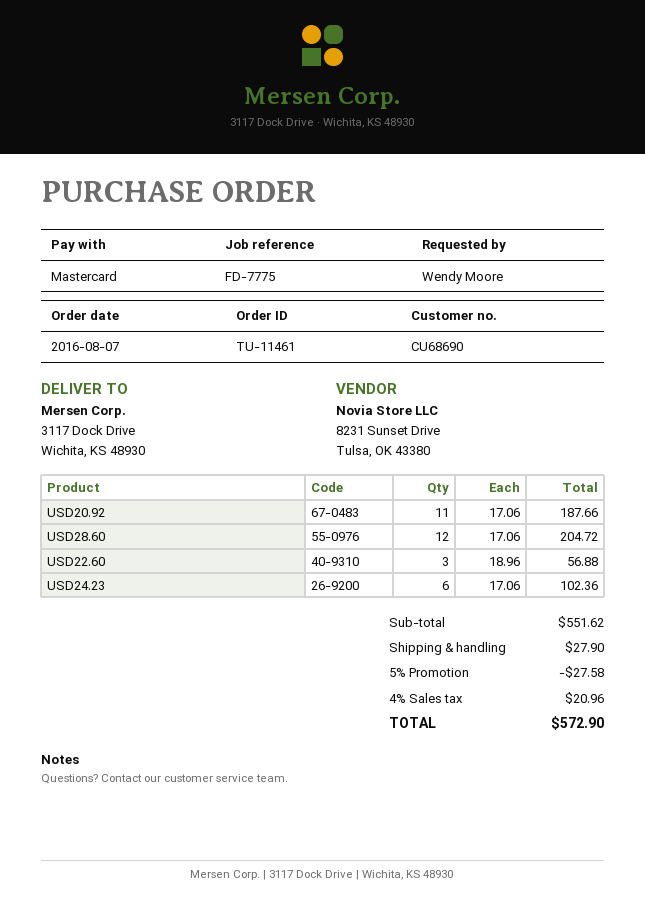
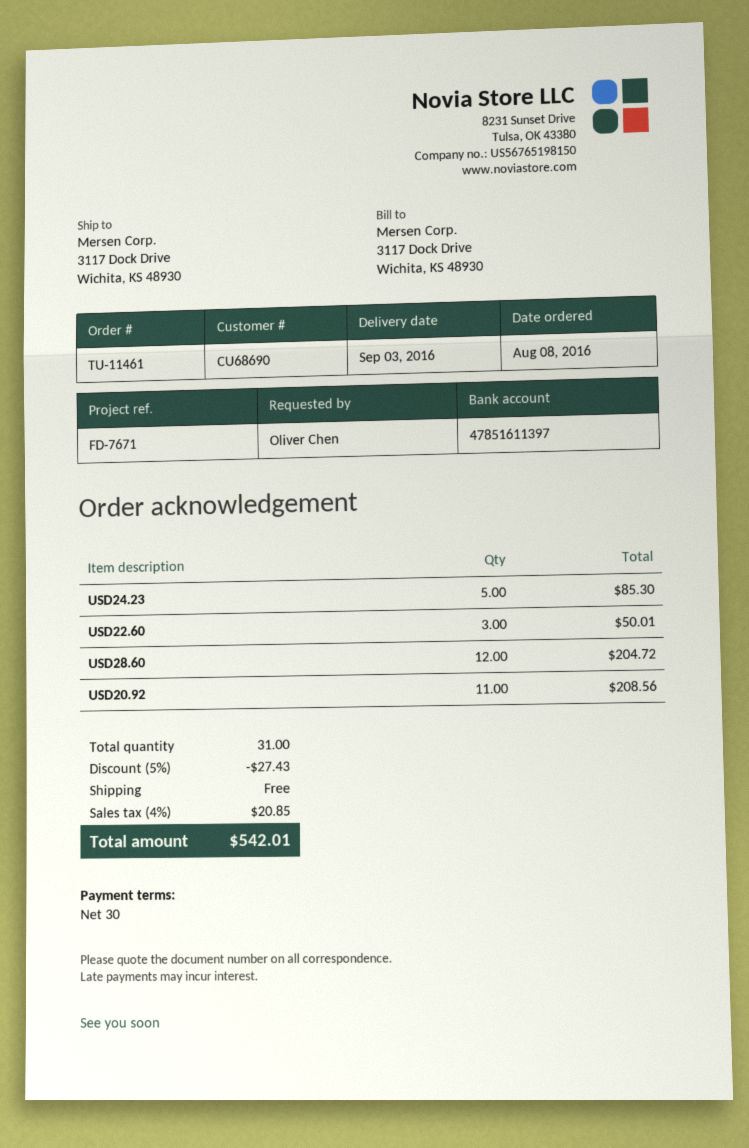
order date: 2016-08-07 -> 2016-08-08
reference: FD-7775 -> FD-7671
ordered by: Wendy Moore -> Oliver Chen
USD20.92: 11 for 187.66 -> 11 for 208.56
USD22.60: 3 for 56.88 -> 3 for 50.01
USD24.23: 6 for 102.36 -> 5 for 85.30
discount: 5% = 27.58 -> 5% = 27.43
shipping: 27.90 -> 0.00
tax: 4% = 20.96 -> 4% = 20.85
total: 572.90 -> 542.01

